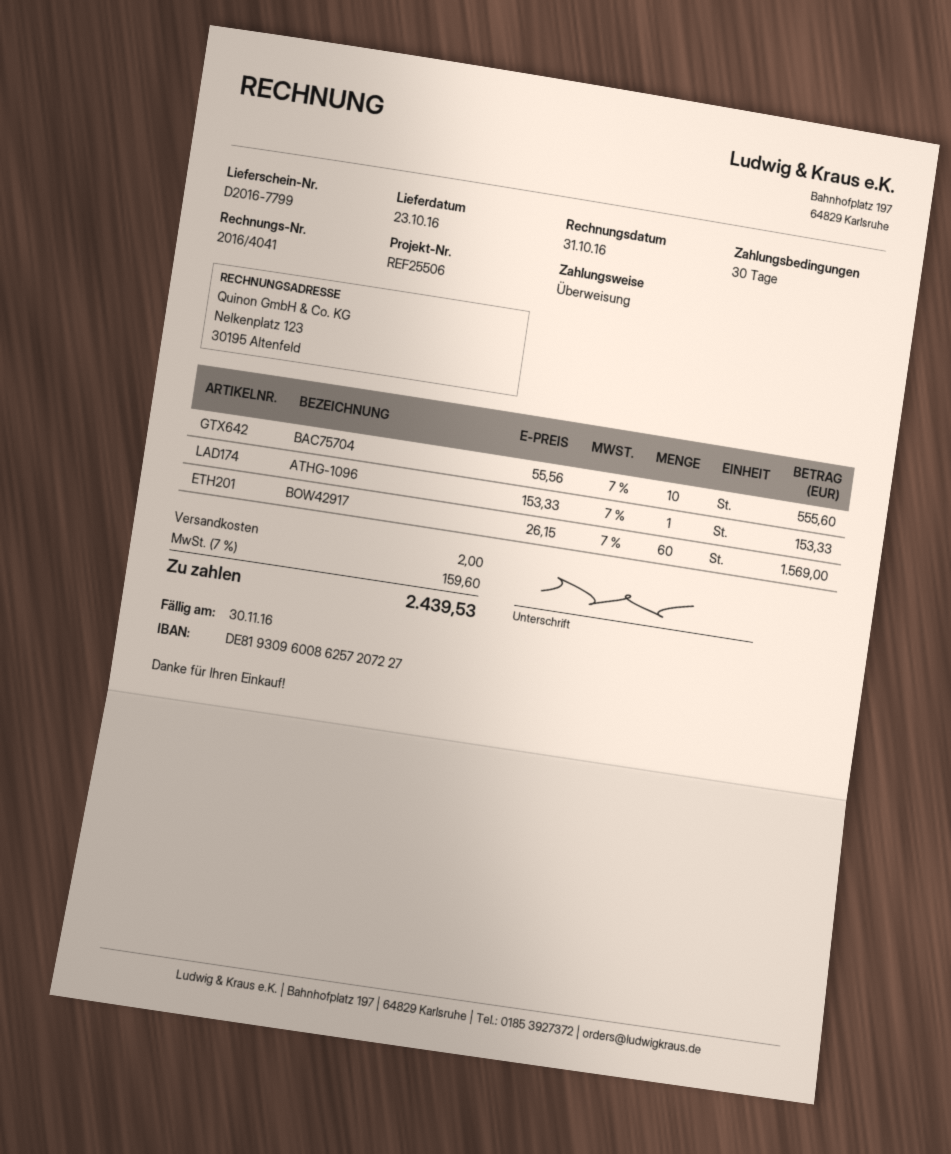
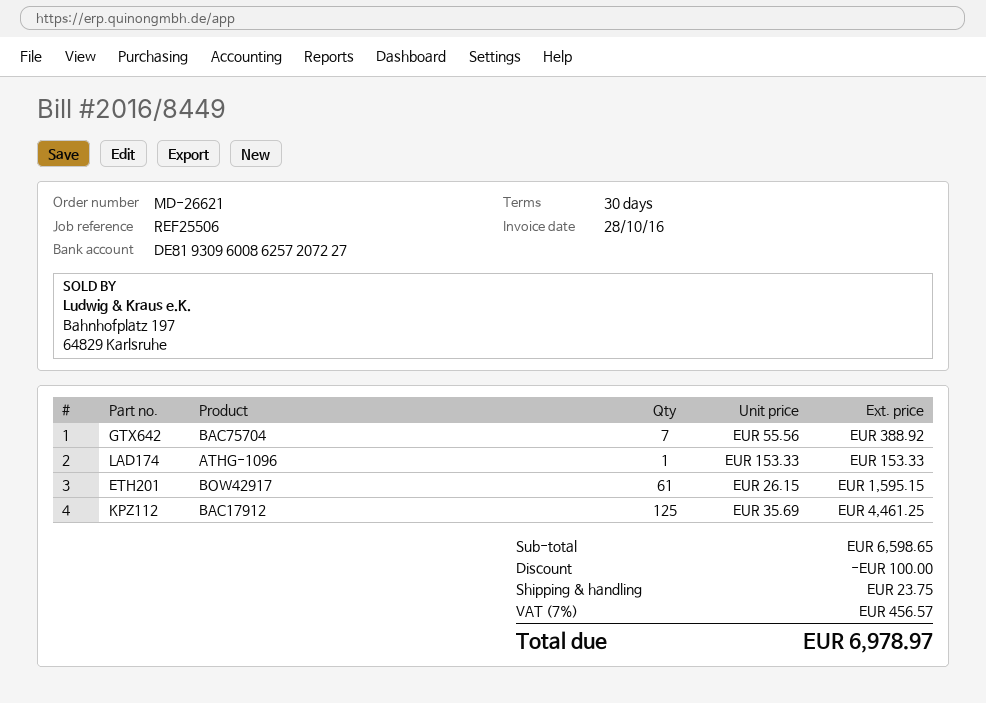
invoice number: 2016/4041 -> 2016/8449
invoice date: 2016-10-31 -> 2016-10-28
BAC75704: 10 x 55.56 = 555.60 -> 7 x 55.56 = 388.92
BOW42917: 60 x 26.15 = 1569.00 -> 61 x 26.15 = 1595.15
BAC17912: none -> 125 x 35.69 = 4461.25
discount: none -> 100.00
shipping: 2.00 -> 23.75
tax: 7% = 159.60 -> 7% = 456.57
total: 2439.53 -> 6978.97

